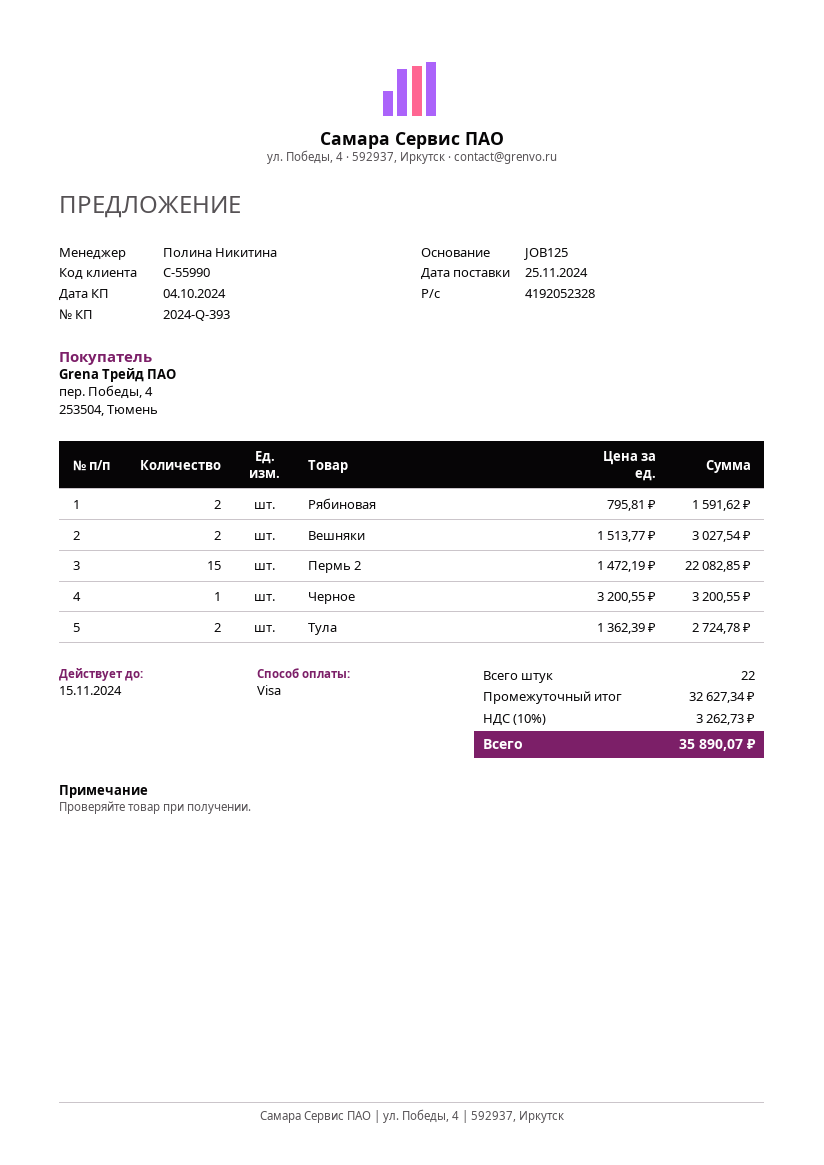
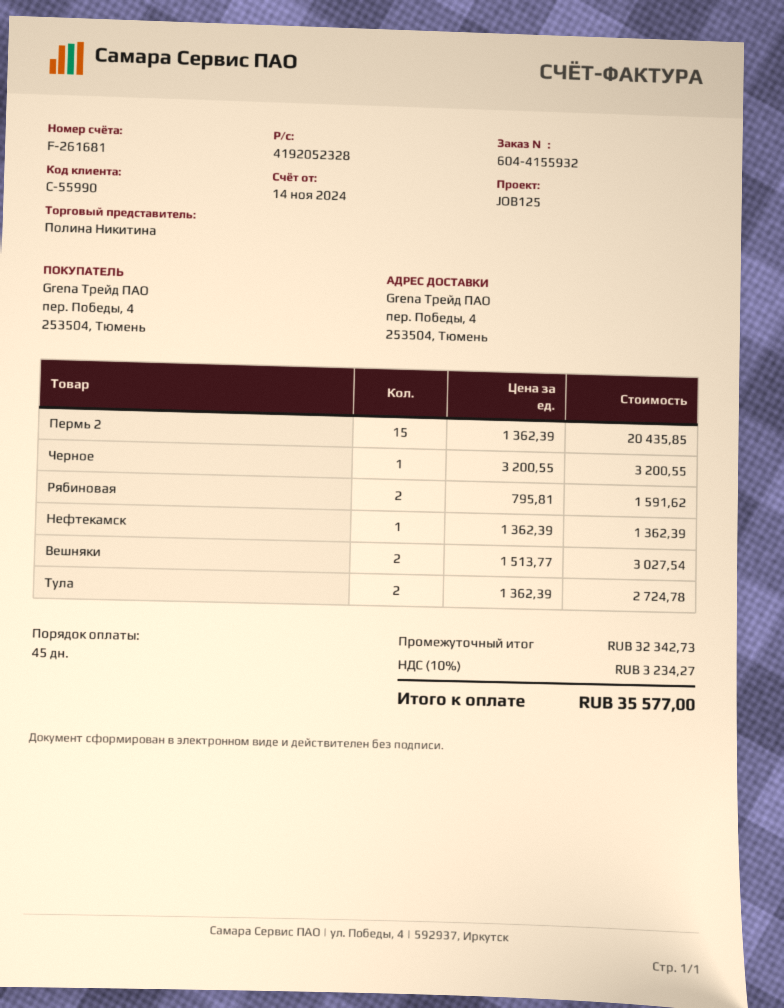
Пермь 2: 15 x 1472.19 = 22082.85 -> 15 x 1362.39 = 20435.85
Нефтекамск: none -> 1 x 1362.39 = 1362.39
subtotal: 32627.34 -> 32342.73
tax: 10% = 3262.73 -> 10% = 3234.27
total: 35890.07 -> 35577.00

